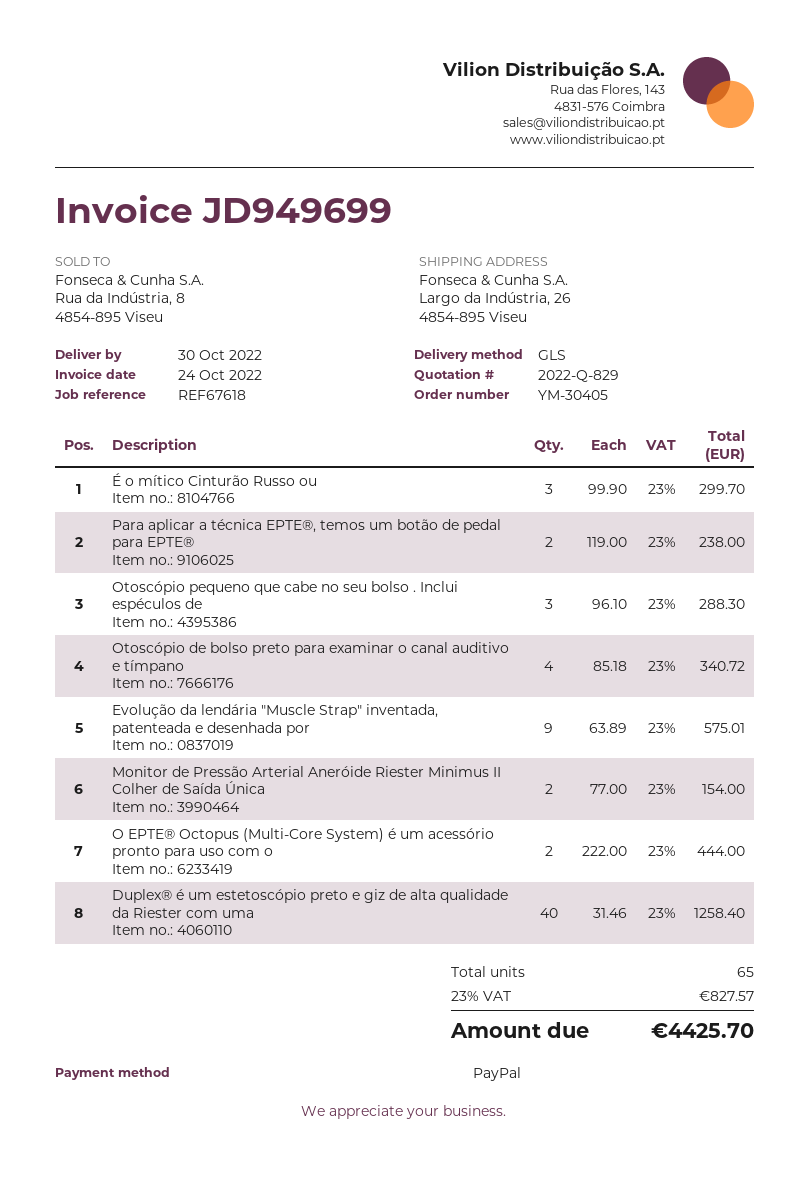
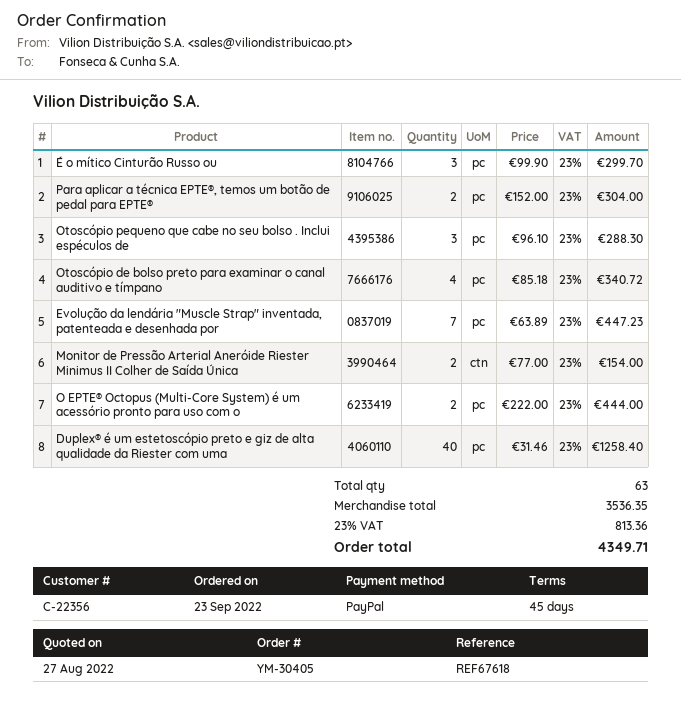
Para aplicar a técnica EPTE®, temos um botão de pedal para EPTE®: 2 x 119.00 = 238.00 -> 2 x 152.00 = 304.00
Evolução da lendária "Muscle Strap" inventada, patenteada e desenhada por: 9 x 63.89 = 575.01 -> 7 x 63.89 = 447.23
total quantity: 65 -> 63
tax: 23% = 827.57 -> 23% = 813.36
total: 4425.70 -> 4349.71

